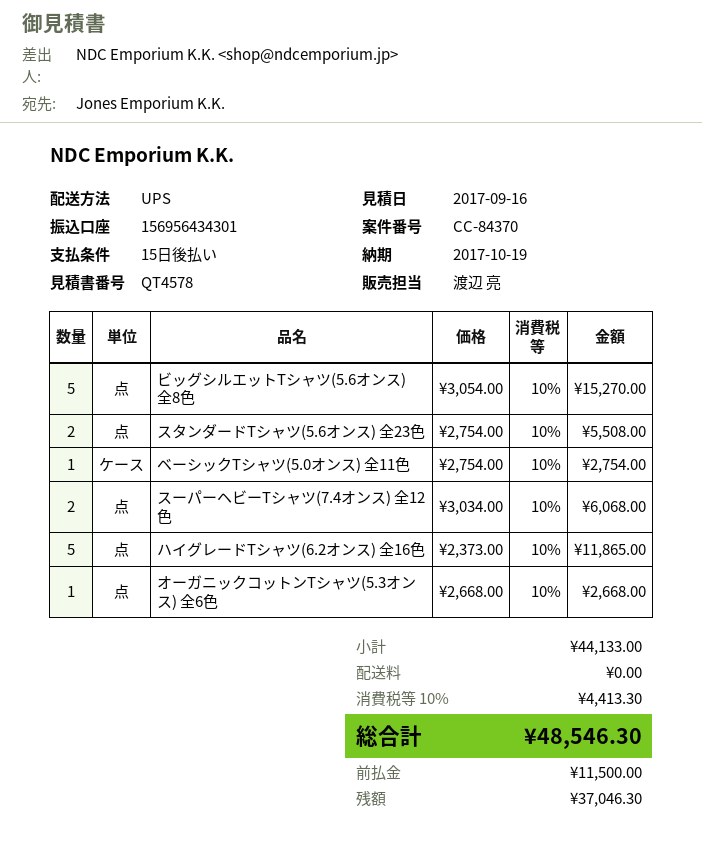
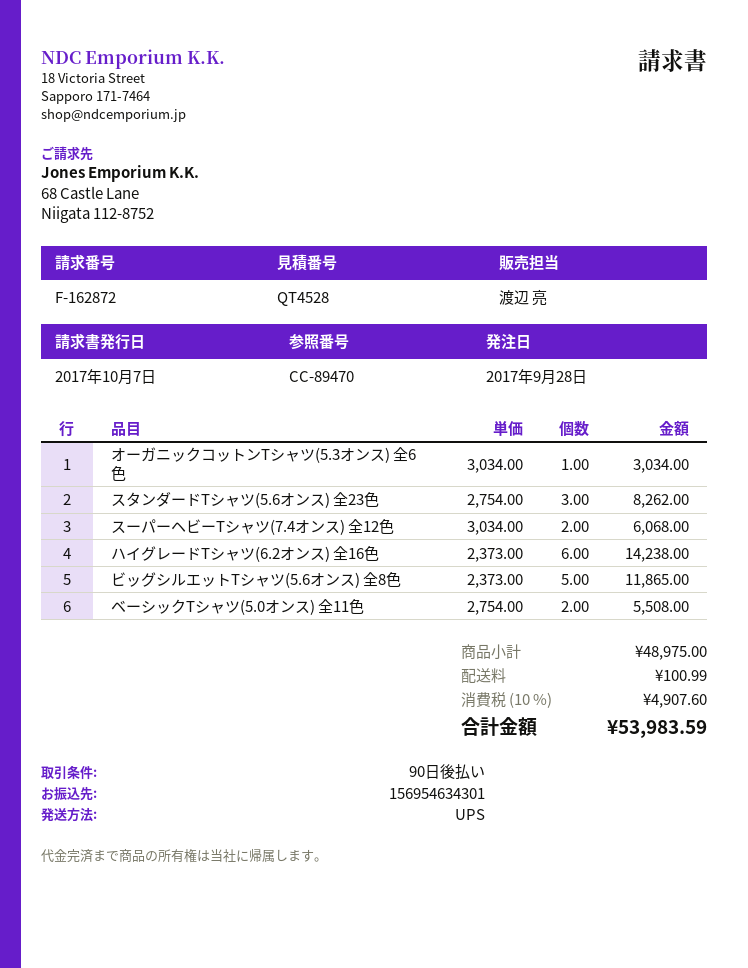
quote number: QT4578 -> QT4528
payment terms: 15 days -> 90 days
reference: CC-84370 -> CC-89470
bank account: 156956434301 -> 156954634301
ビッグシルエットTシャツ(5.6オンス) 全8色: 5 x 3054.00 = 15270.00 -> 5 x 2373.00 = 11865.00
スタンダードTシャツ(5.6オンス) 全23色: 2 x 2754.00 = 5508.00 -> 3 x 2754.00 = 8262.00
ベーシックTシャツ(5.0オンス) 全11色: 1 x 2754.00 = 2754.00 -> 2 x 2754.00 = 5508.00
ハイグレードTシャツ(6.2オンス) 全16色: 5 x 2373.00 = 11865.00 -> 6 x 2373.00 = 14238.00
オーガニックコットンTシャツ(5.3オンス) 全6色: 1 x 2668.00 = 2668.00 -> 1 x 3034.00 = 3034.00
subtotal: 44133.00 -> 48975.00
shipping: 0.00 -> 100.99
tax: 10% = 4413.30 -> 10% = 4907.60
total: 48546.30 -> 53983.59

